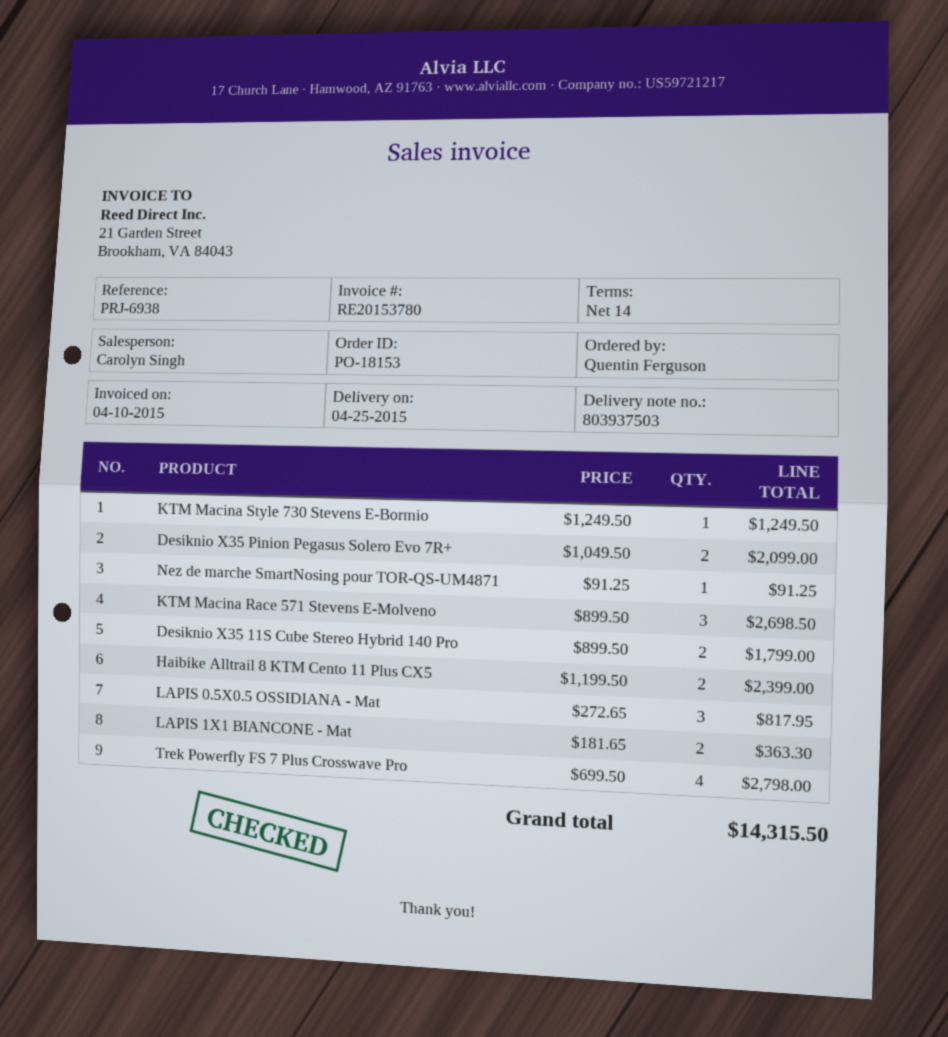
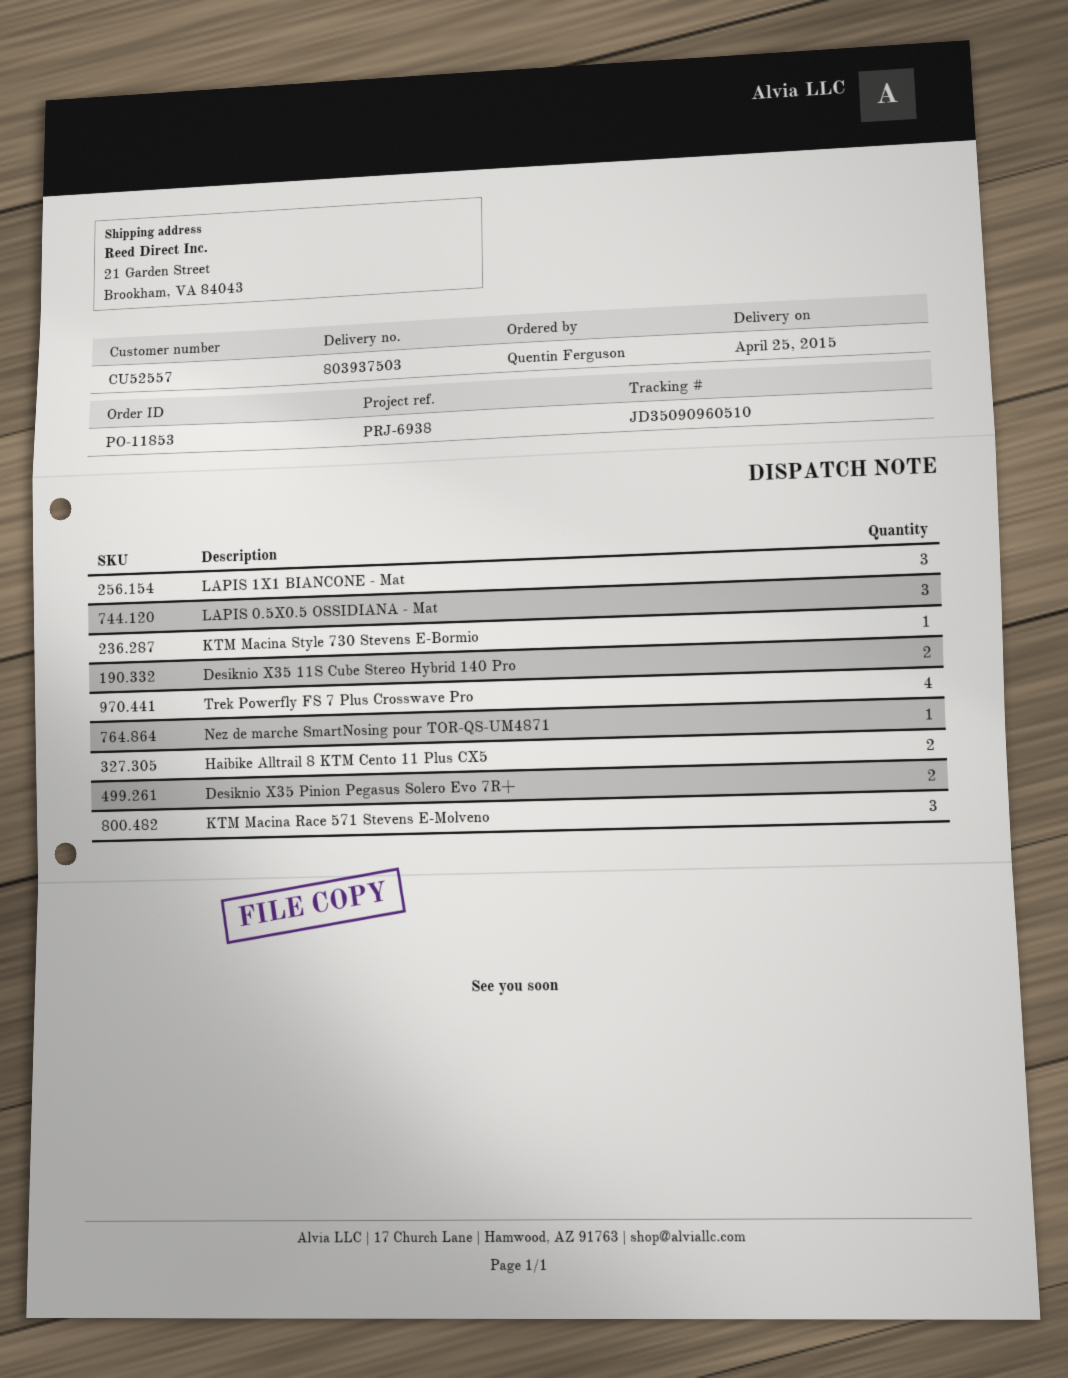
order number: PO-18153 -> PO-11853
LAPIS 1X1 BIANCONE - Mat: 2 -> 3

